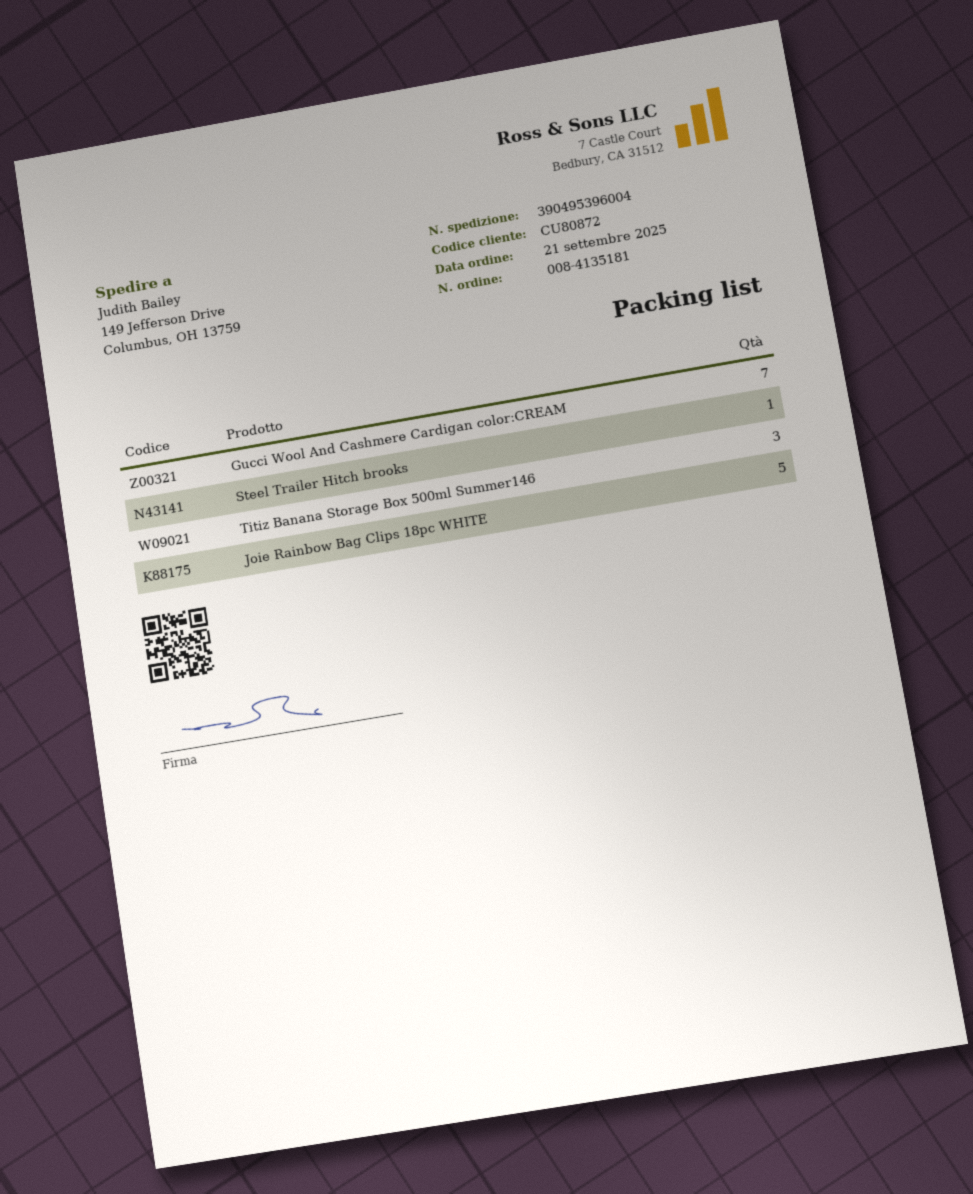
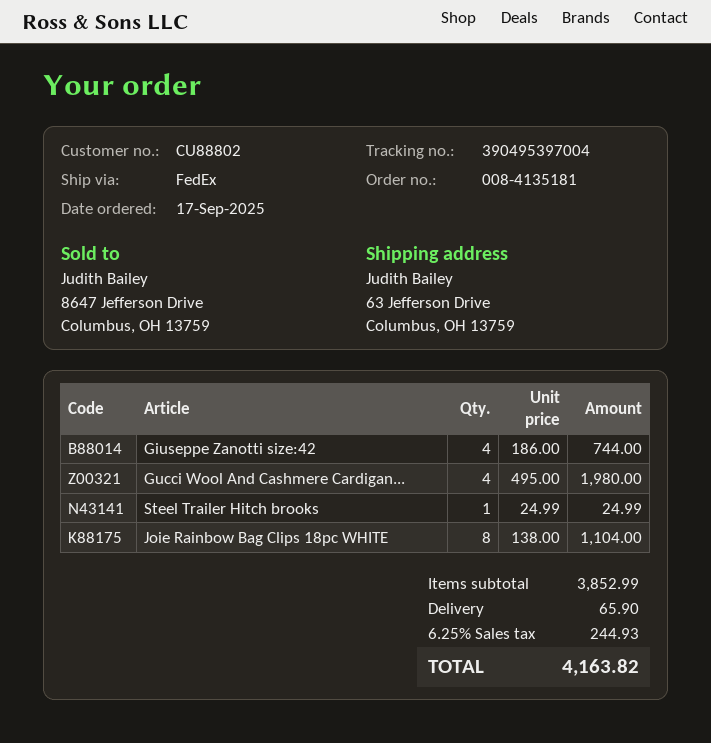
order date: 2025-09-21 -> 2025-09-17
customer number: CU80872 -> CU88802
tracking number: 390495396004 -> 390495397004
ship to: 149 Jefferson Drive, Columbus, OH 13759 -> 63 Jefferson Drive, Columbus, OH 13759
Gucci Wool And Cashmere Cardigan color:CREAM: 7 -> 4
Titiz Banana Storage Box 500ml Summer146: 3 -> none
Joie Rainbow Bag Clips 18pc WHITE: 5 -> 8
Giuseppe Zanotti size:42: none -> 4

